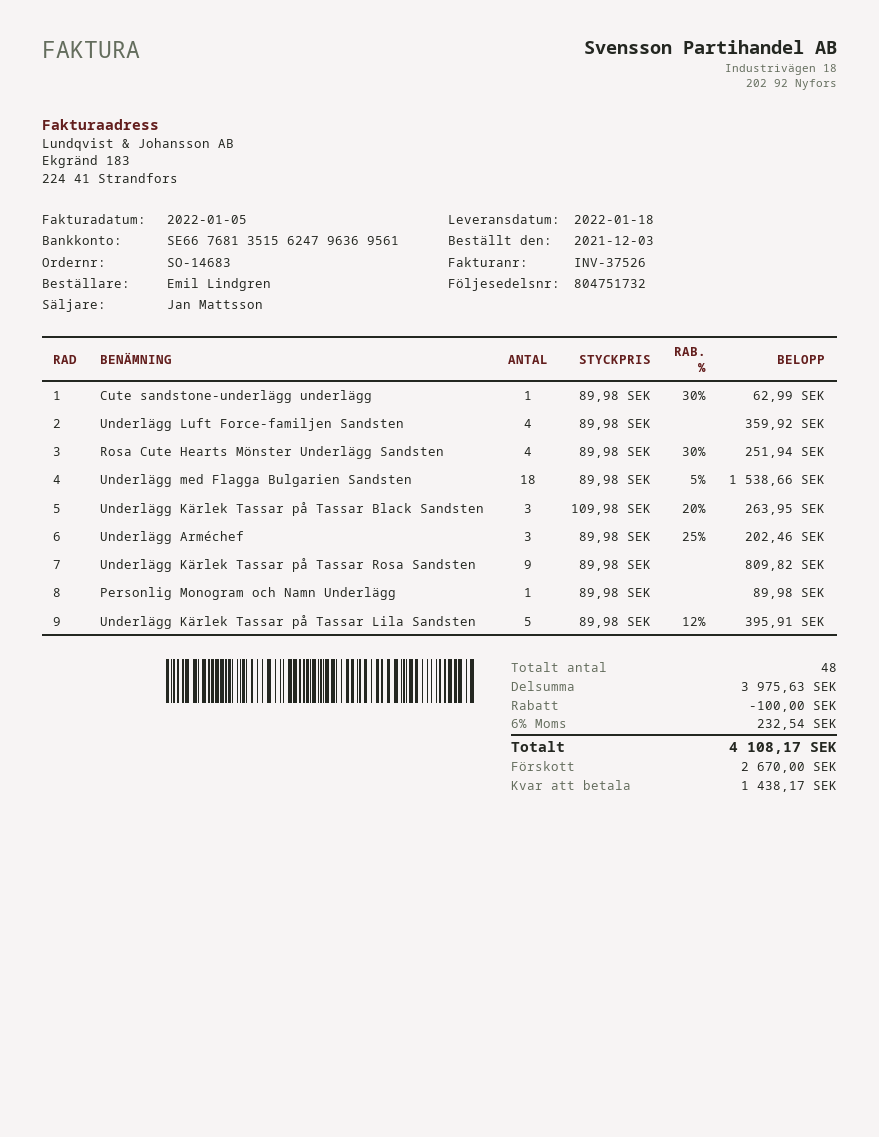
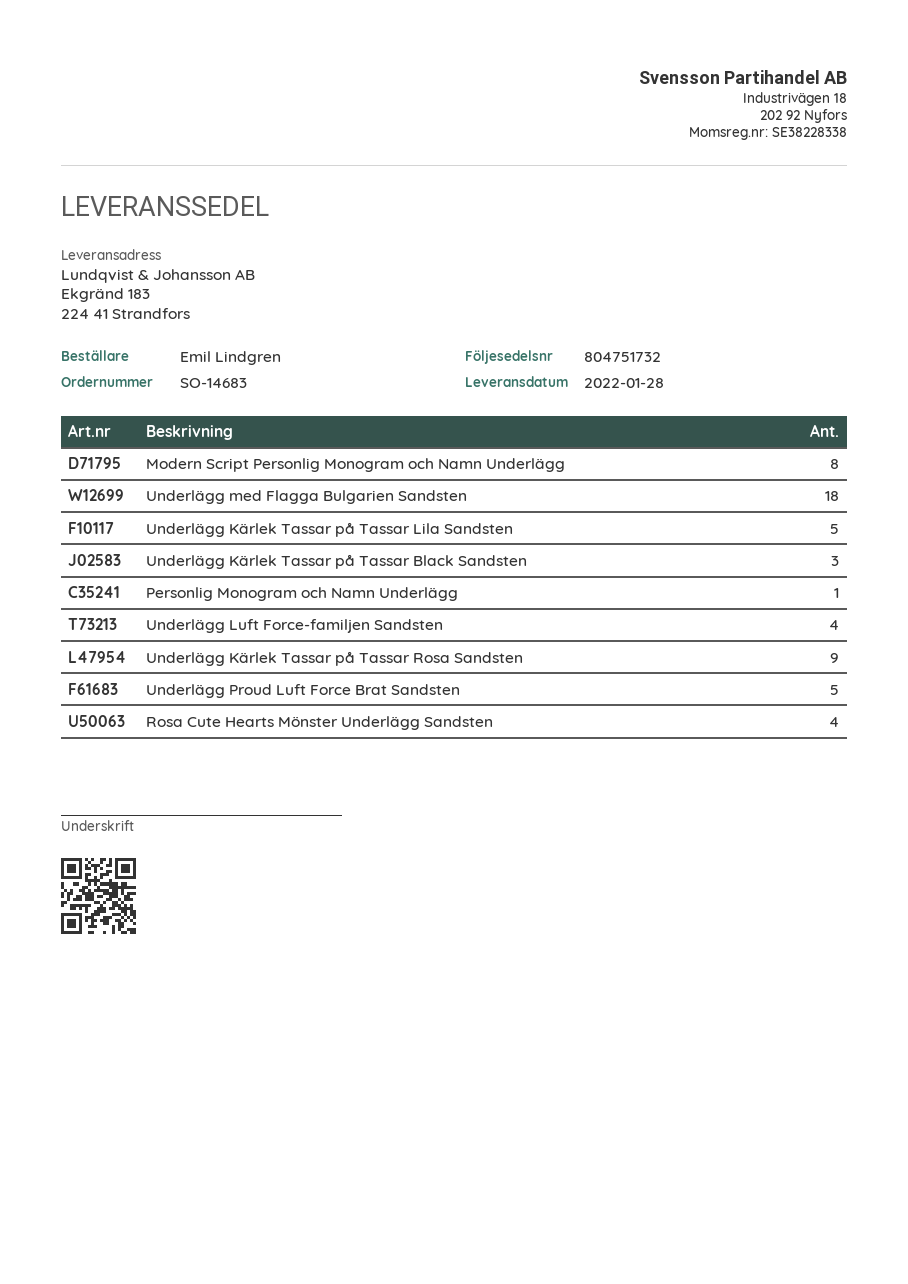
delivery date: 2022-01-18 -> 2022-01-28
Cute sandstone-underlägg underlägg: 1 -> none
Underlägg Arméchef: 3 -> none
Modern Script Personlig Monogram och Namn Underlägg: none -> 8
Underlägg Proud Luft Force Brat Sandsten: none -> 5

